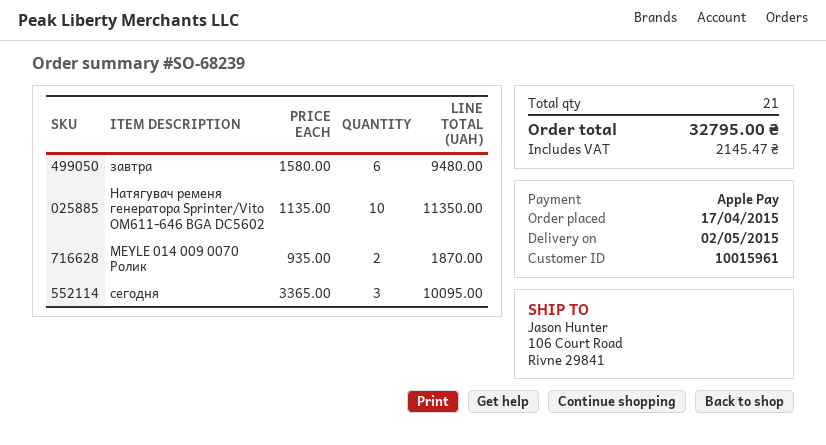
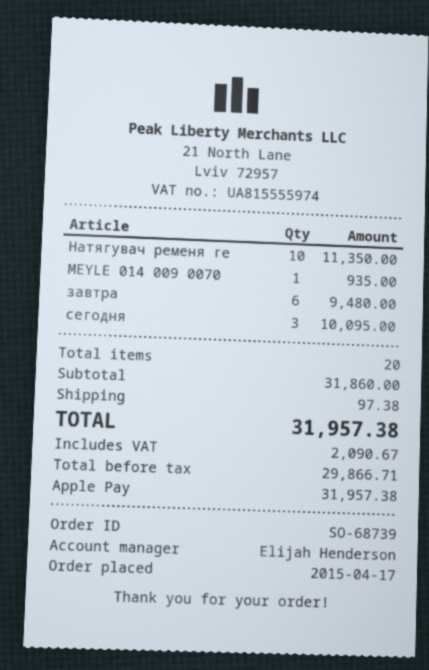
order number: SO-68239 -> SO-68739
MEYLE 014 009 0070 Ролик: 2 for 1870.00 -> 1 for 935.00
total quantity: 21 -> 20
shipping: none -> 97.38
tax: 2145.47 -> 2090.67
total: 32795.00 -> 31957.38

